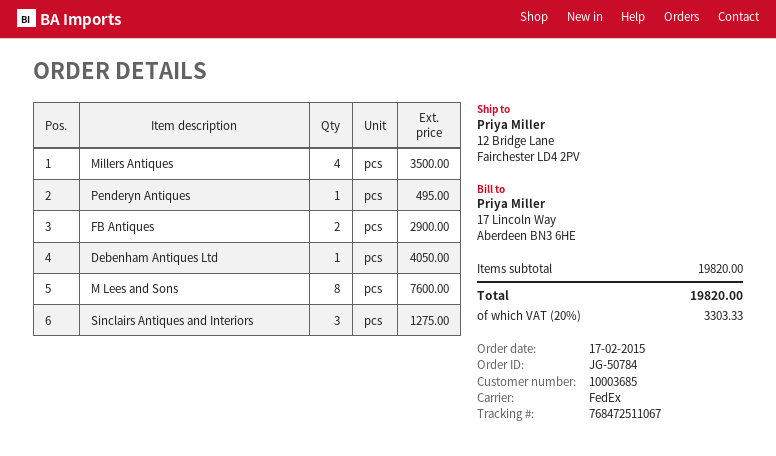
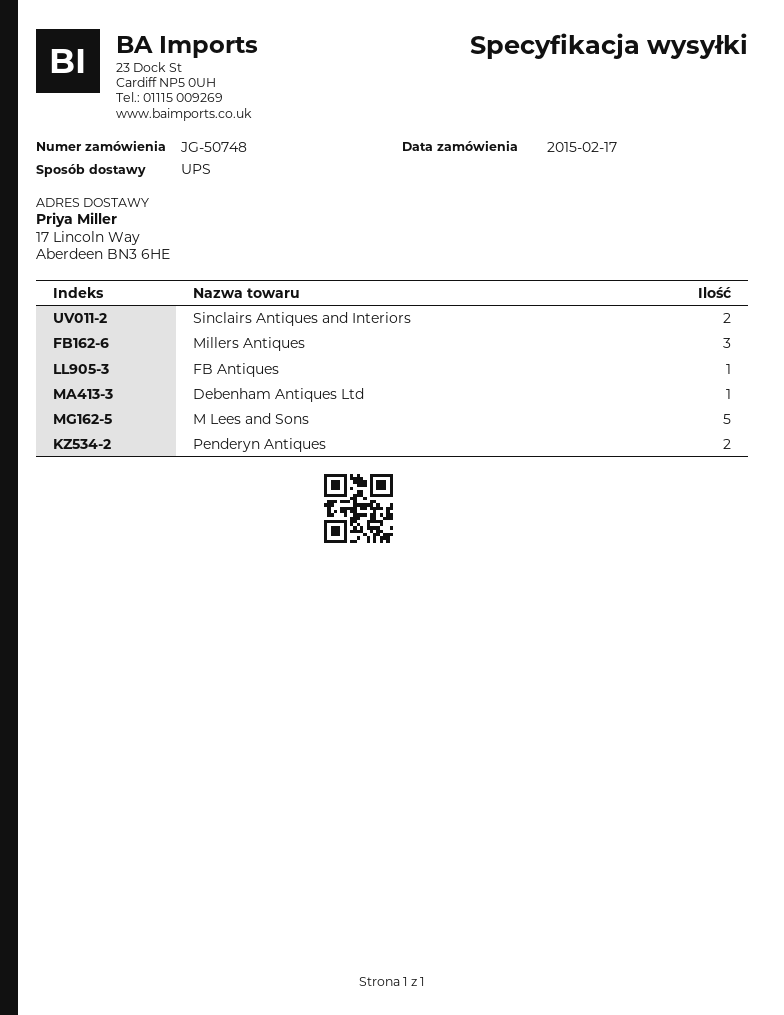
order number: JG-50784 -> JG-50748
shipping method: FedEx -> UPS
ship to: 12 Bridge Lane, Fairchester LD4 2PV -> 17 Lincoln Way, Aberdeen BN3 6HE
Millers Antiques: 4 -> 3
Penderyn Antiques: 1 -> 2
FB Antiques: 2 -> 1
M Lees and Sons: 8 -> 5
Sinclairs Antiques and Interiors: 3 -> 2

